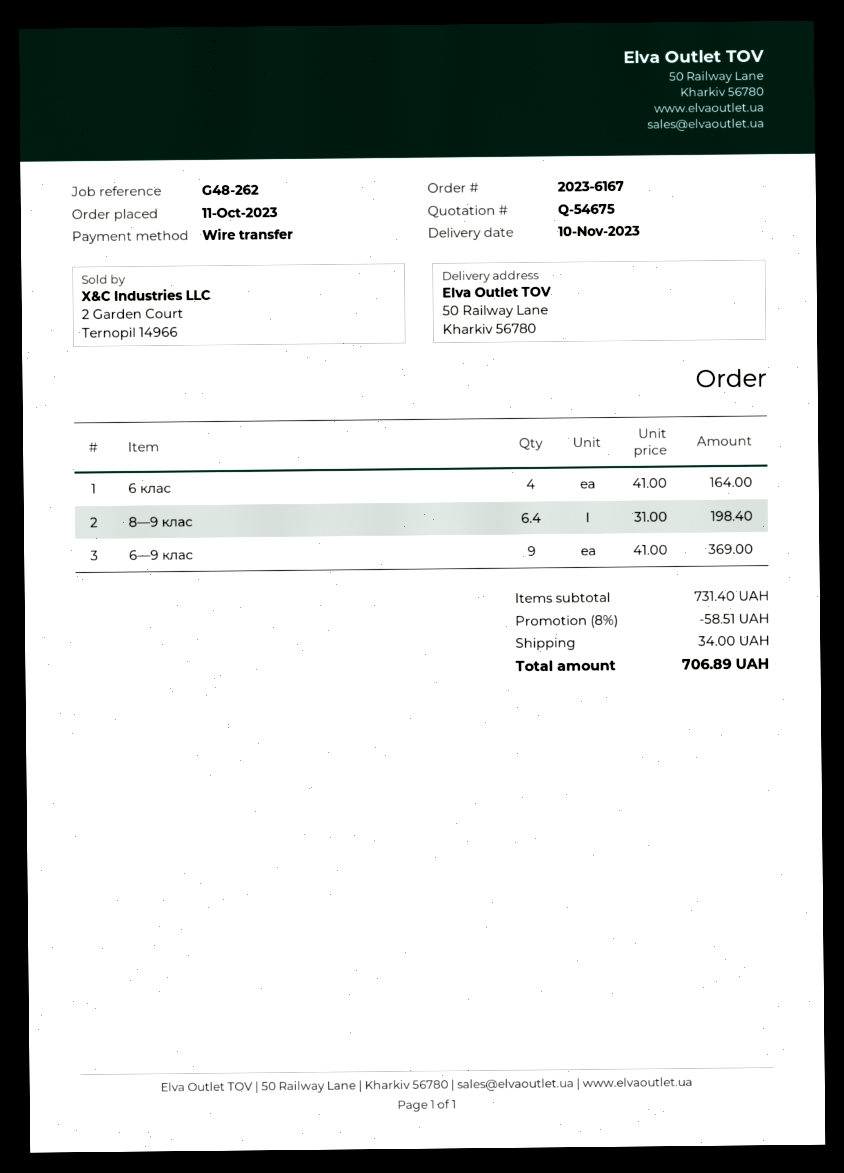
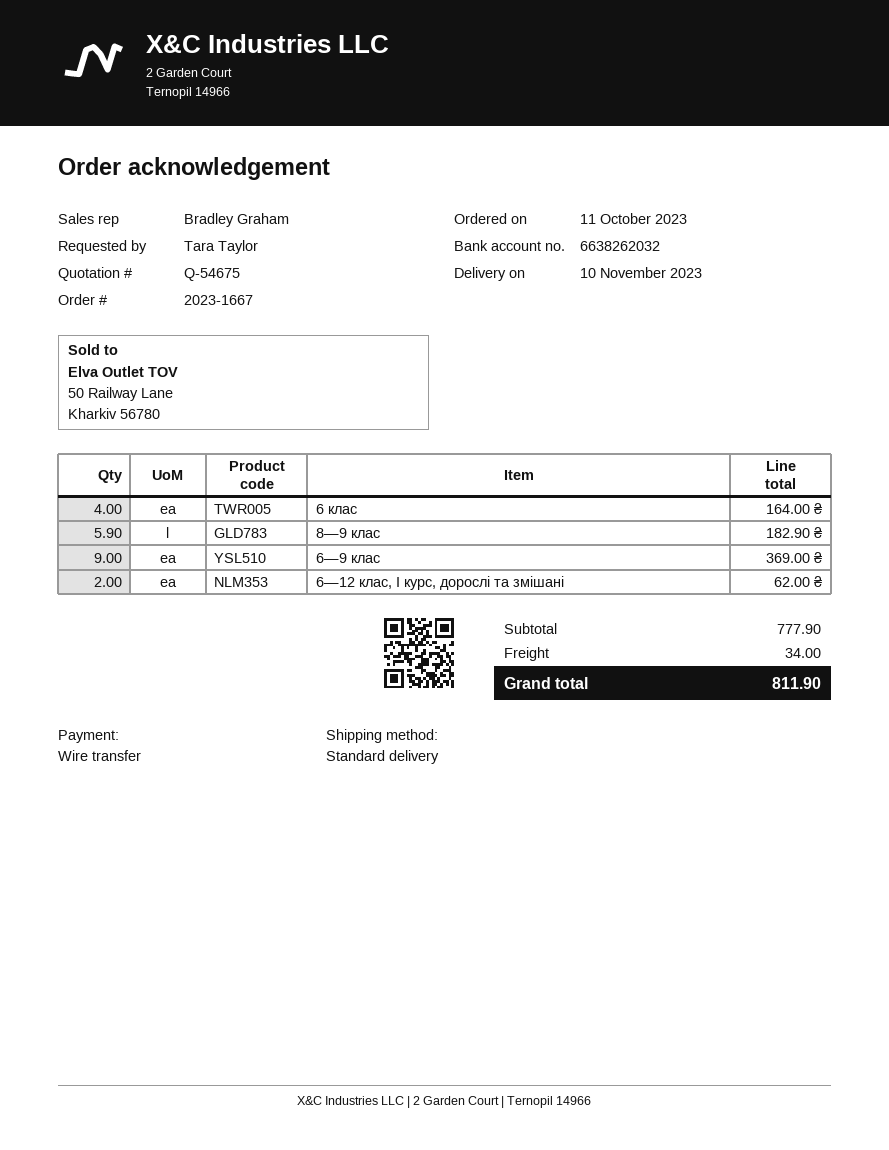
order number: 2023-6167 -> 2023-1667
8—9 клас: 6.4 for 198.40 -> 5.9 for 182.90
6—12 клас, I курс, дорослі та змішані: none -> 2 for 62.00
subtotal: 731.40 -> 777.90
discount: 8% = 58.51 -> none
total: 706.89 -> 811.90

